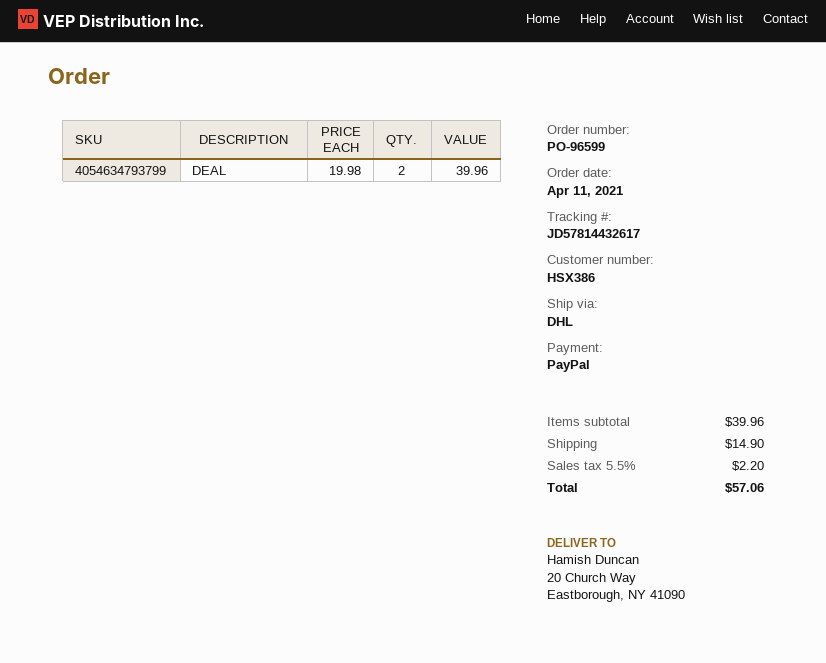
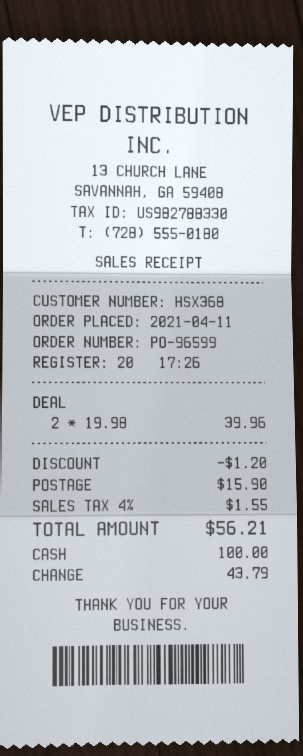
customer number: HSX386 -> HSX368
payment method: PayPal -> cash
discount: none -> 1.20
shipping: 14.90 -> 15.90
tax: 5.5% = 2.20 -> 4% = 1.55
total: 57.06 -> 56.21

